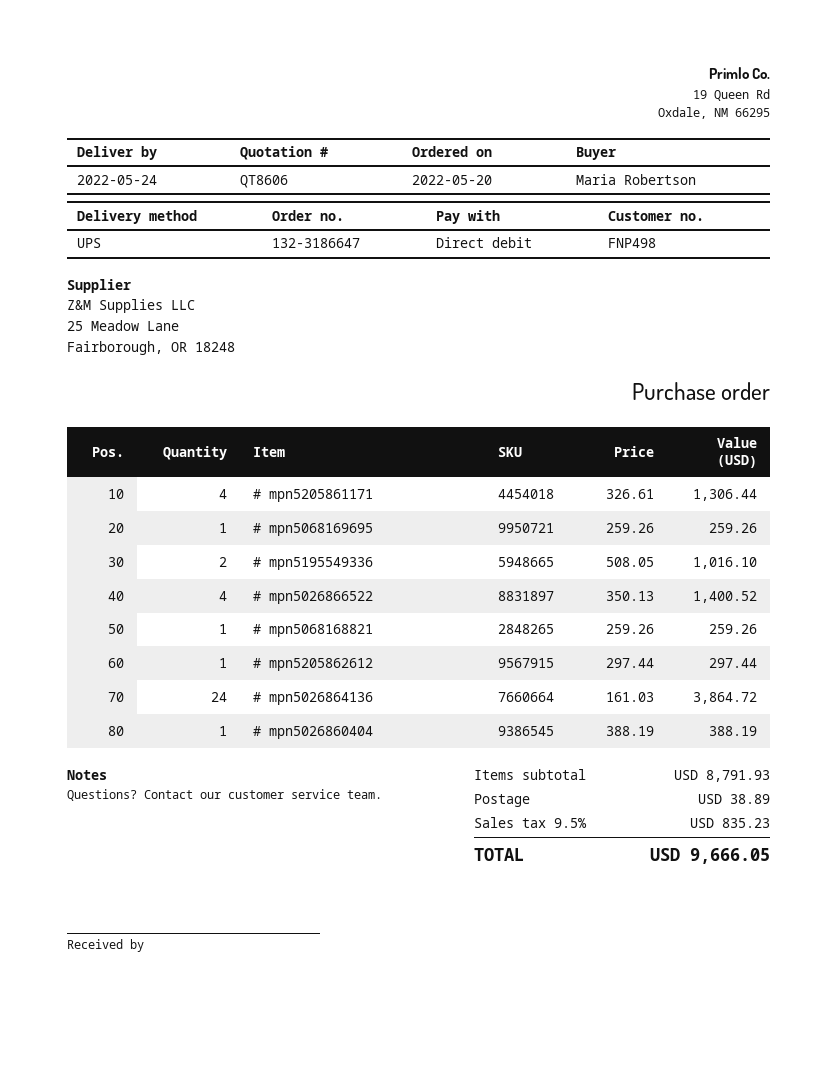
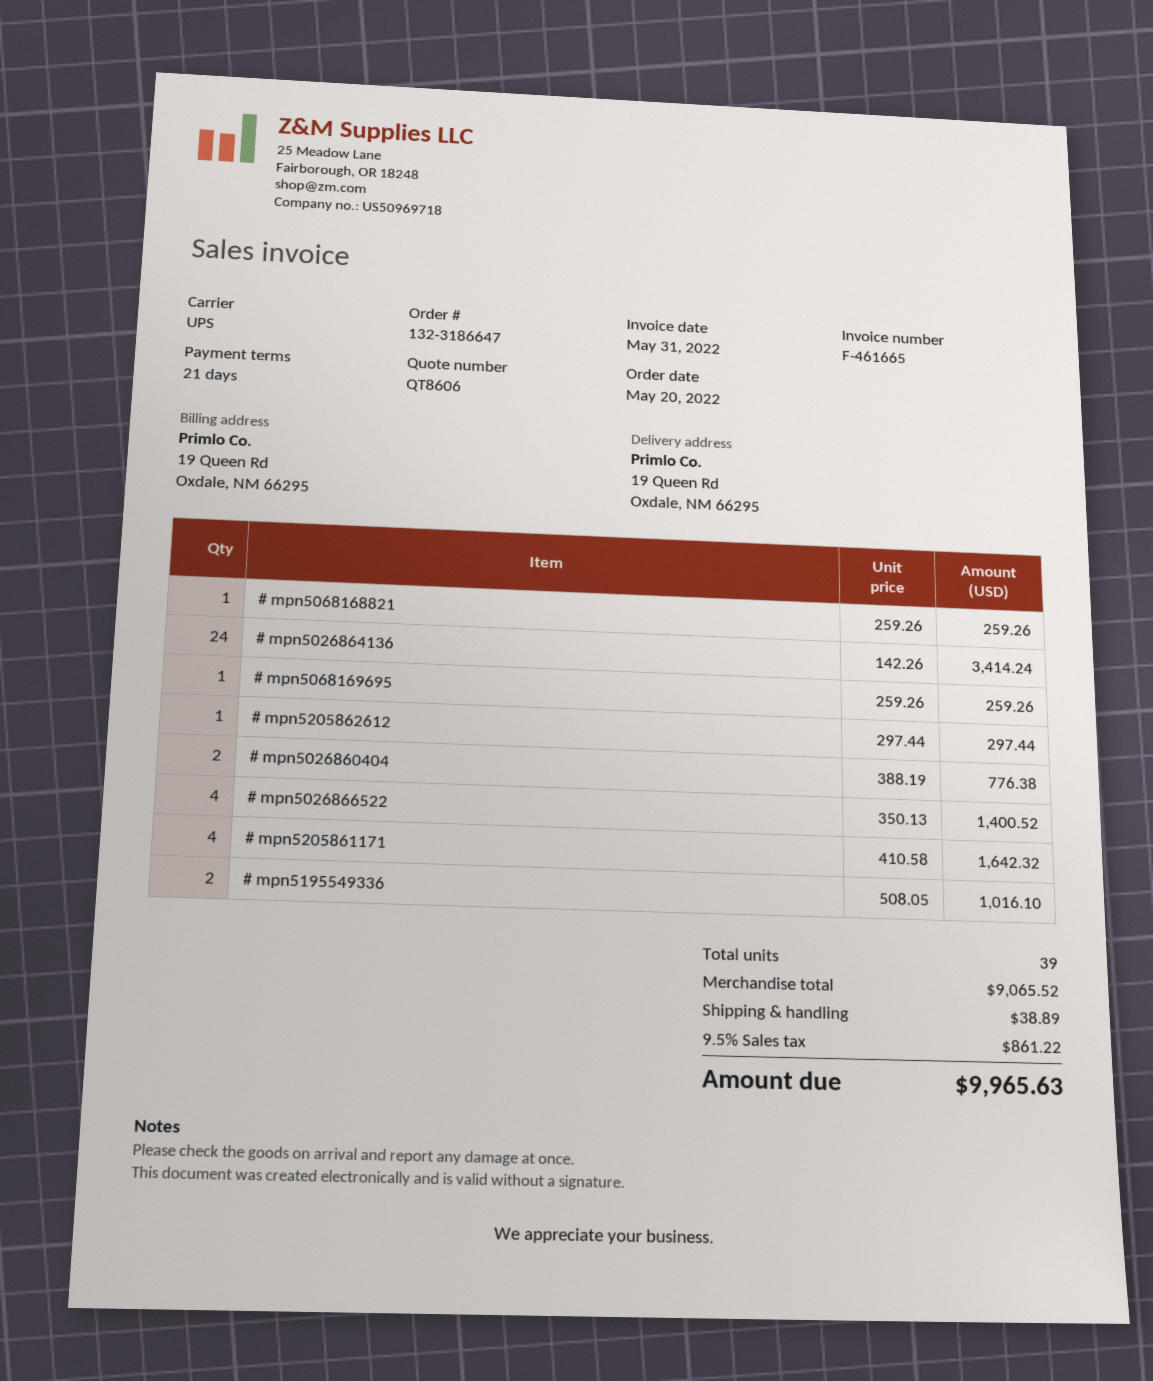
# mpn5205861171: 4 x 326.61 = 1306.44 -> 4 x 410.58 = 1642.32
# mpn5026864136: 24 x 161.03 = 3864.72 -> 24 x 142.26 = 3414.24
# mpn5026860404: 1 x 388.19 = 388.19 -> 2 x 388.19 = 776.38
subtotal: 8791.93 -> 9065.52
tax: 9.5% = 835.23 -> 9.5% = 861.22
total: 9666.05 -> 9965.63

